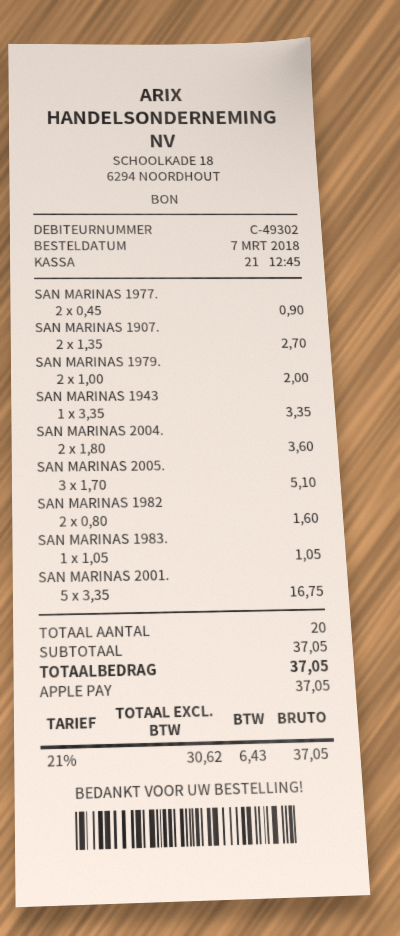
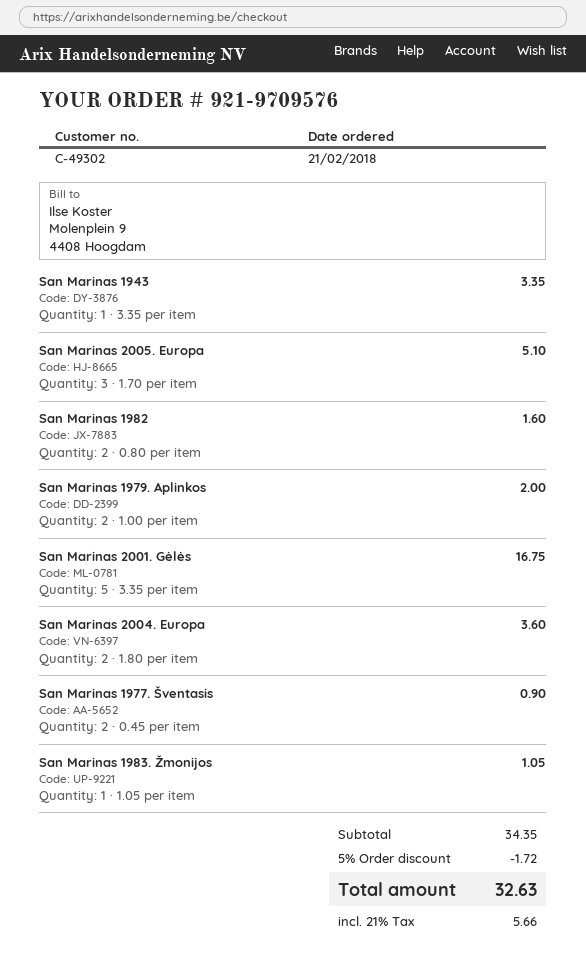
order date: 2018-03-07 -> 2018-02-21
SAN MARINAS 1907.: 2 x 1.35 = 2.70 -> none
subtotal: 37.05 -> 34.35
discount: none -> 5% = 1.72
tax: 21% = 6.43 -> 21% = 5.66
total: 37.05 -> 32.63

